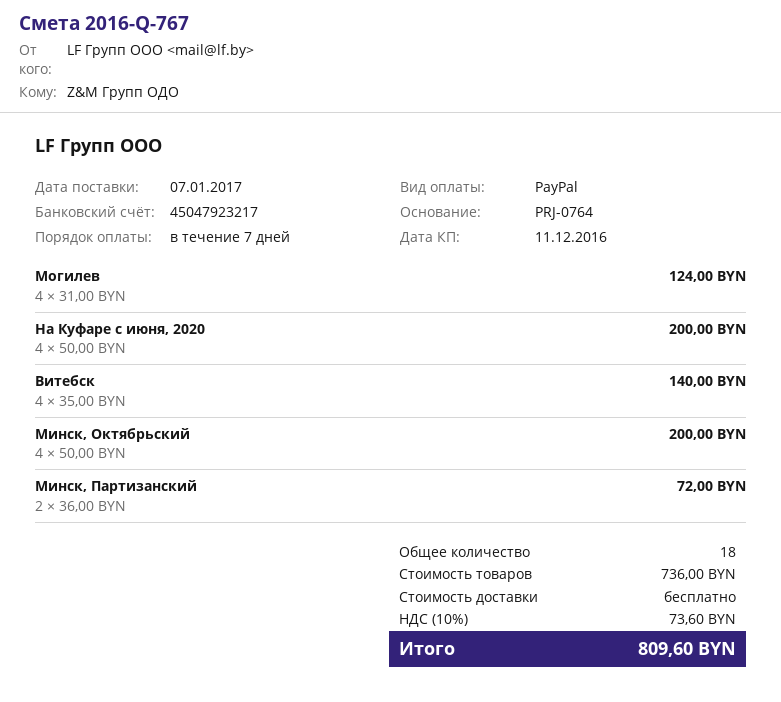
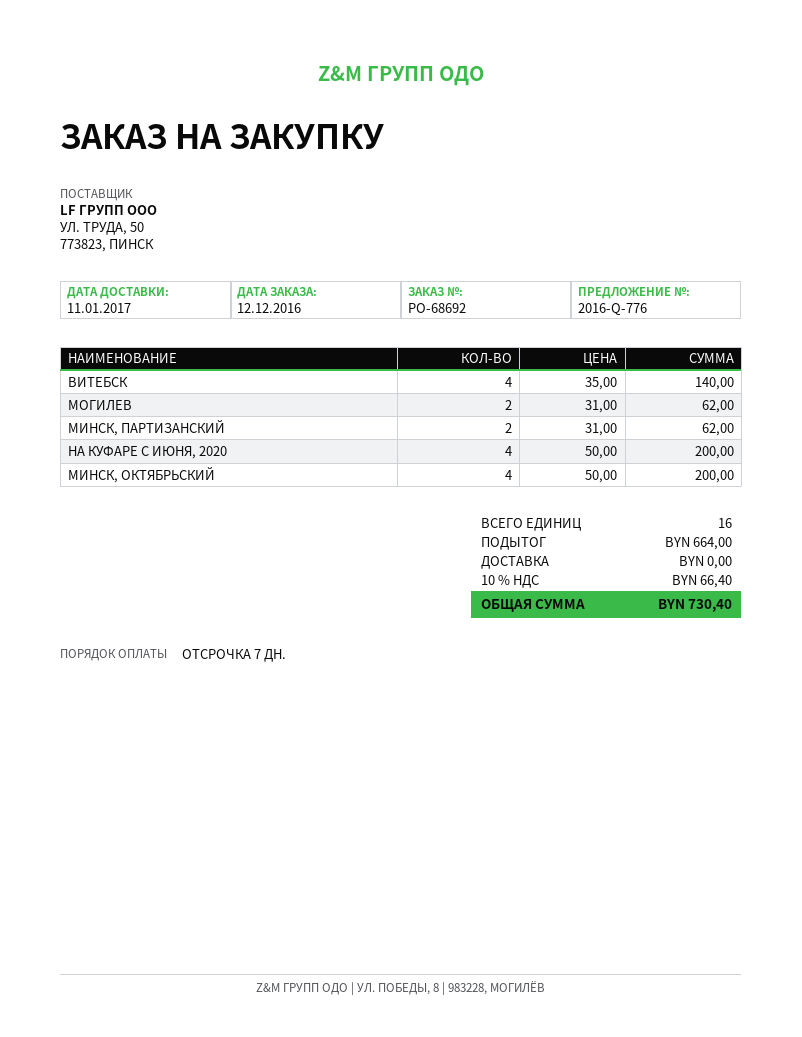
quote number: 2016-Q-767 -> 2016-Q-776
delivery date: 2017-01-07 -> 2017-01-11
Могилев: 4 x 31.00 = 124.00 -> 2 x 31.00 = 62.00
Минск, Партизанский: 2 x 36.00 = 72.00 -> 2 x 31.00 = 62.00
total quantity: 18 -> 16
subtotal: 736.00 -> 664.00
tax: 10% = 73.60 -> 10% = 66.40
total: 809.60 -> 730.40

